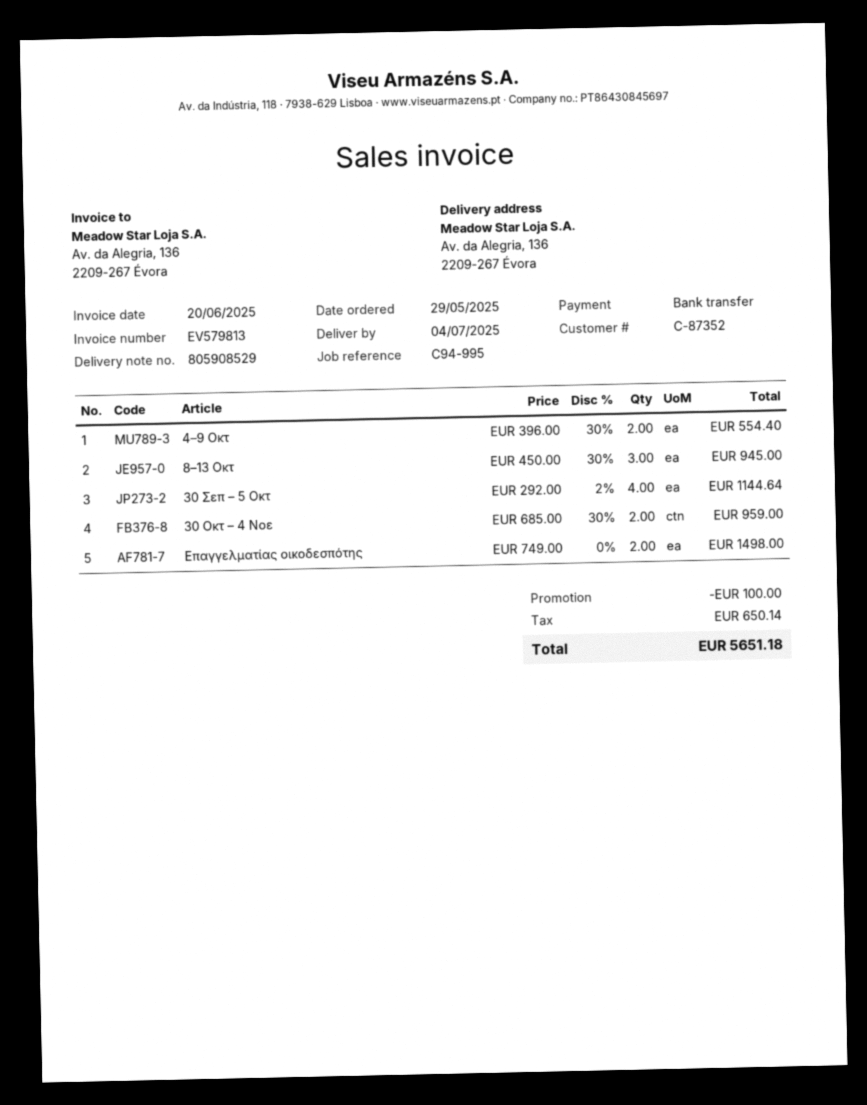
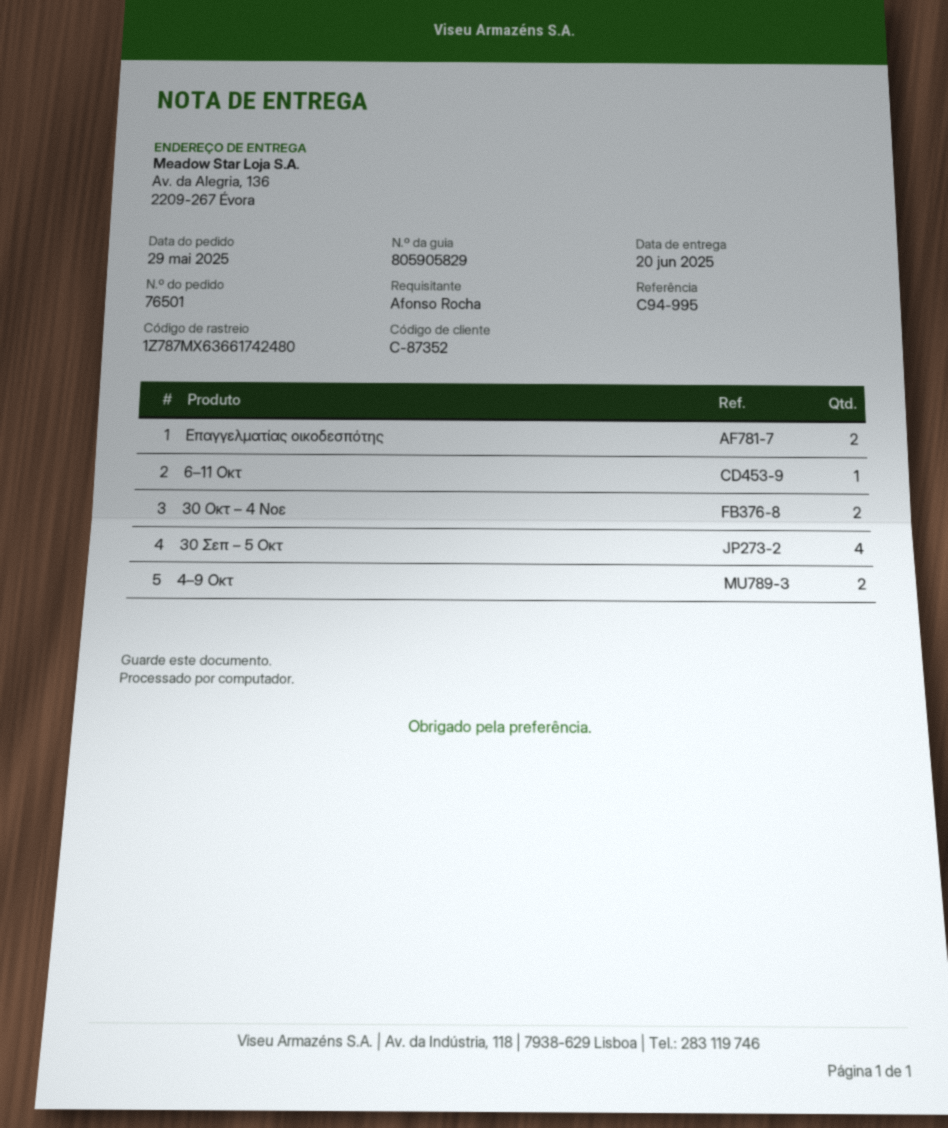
delivery note number: 805908529 -> 805905829
delivery date: 2025-07-04 -> 2025-06-20
8–13 Οκτ: 3 -> none
6–11 Οκτ: none -> 1

